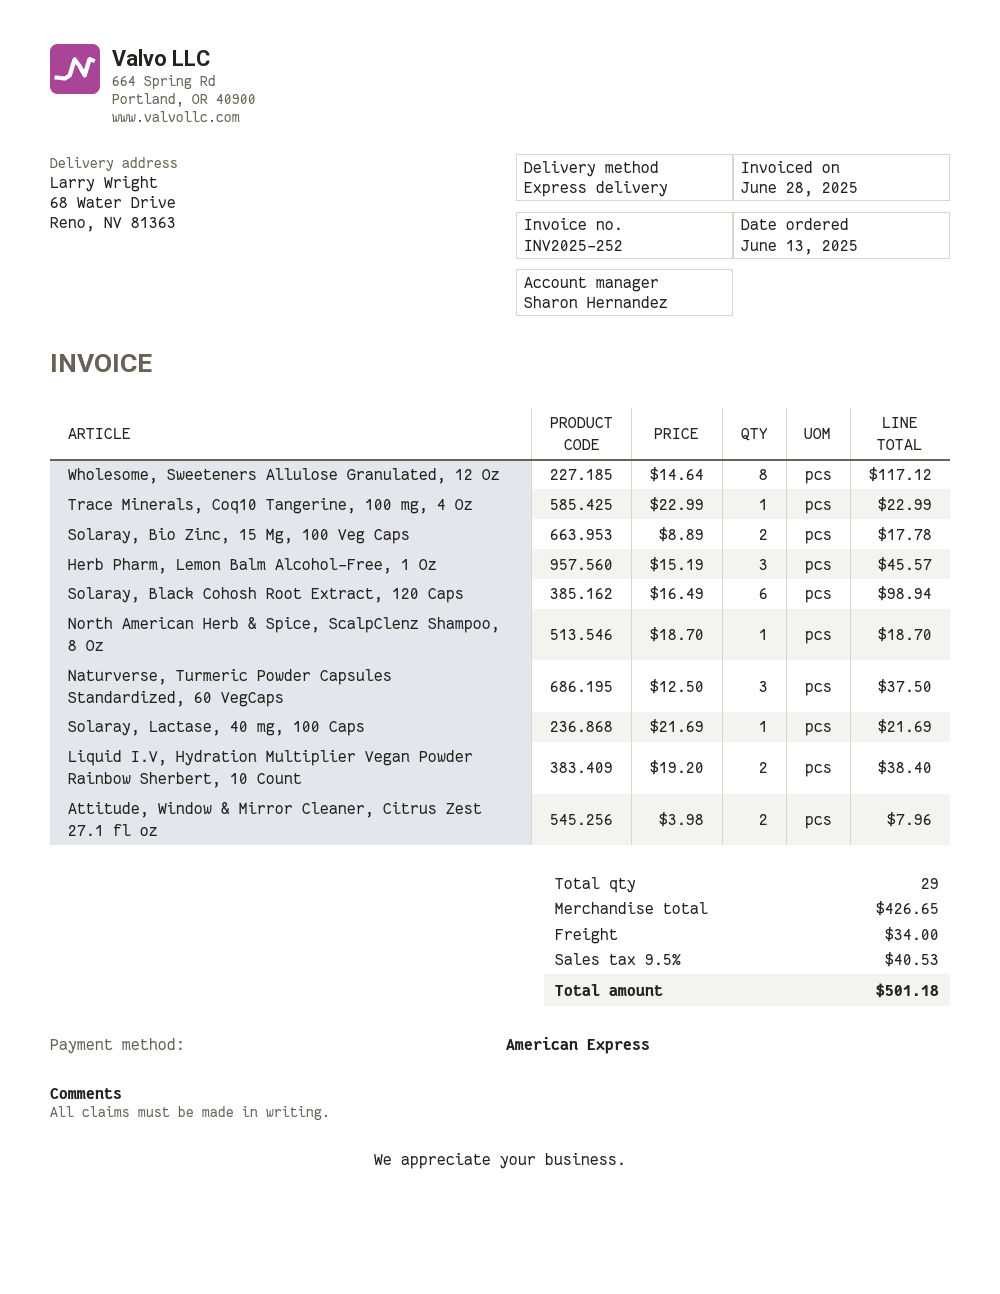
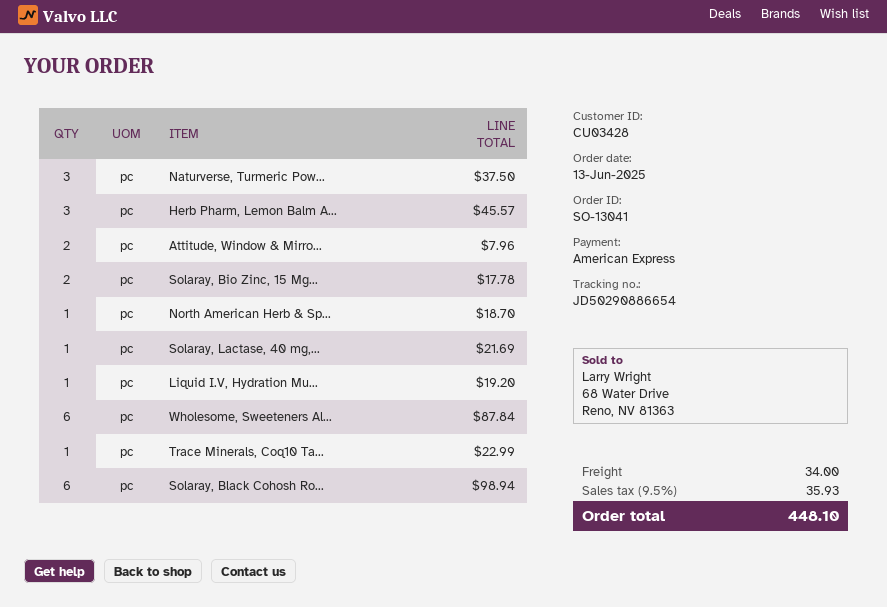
Wholesome, Sweeteners Allulose Granulated, 12 Oz: 8 for 117.12 -> 6 for 87.84
Liquid I.V, Hydration Multiplier Vegan Powder Rainbow Sherbert, 10 Count: 2 for 38.40 -> 1 for 19.20
tax: 9.5% = 40.53 -> 9.5% = 35.93
total: 501.18 -> 448.10

